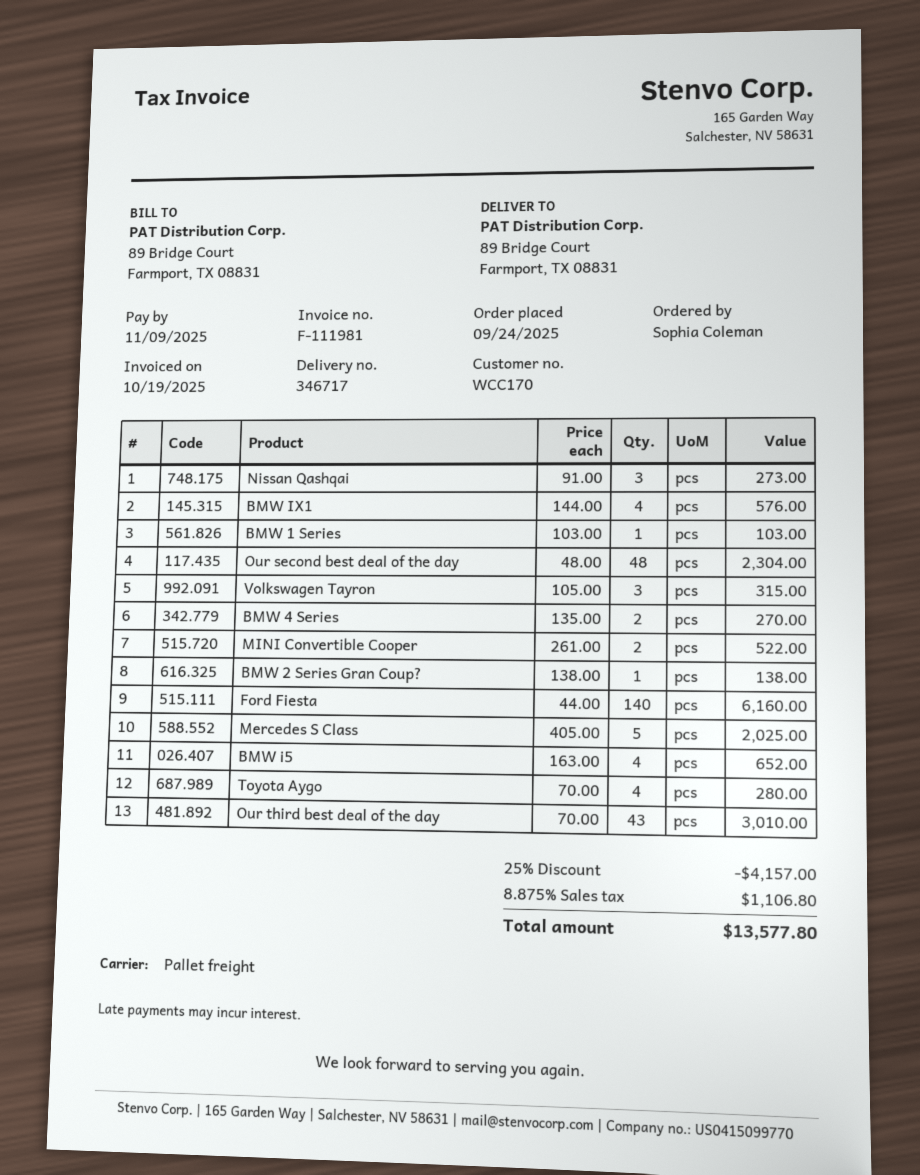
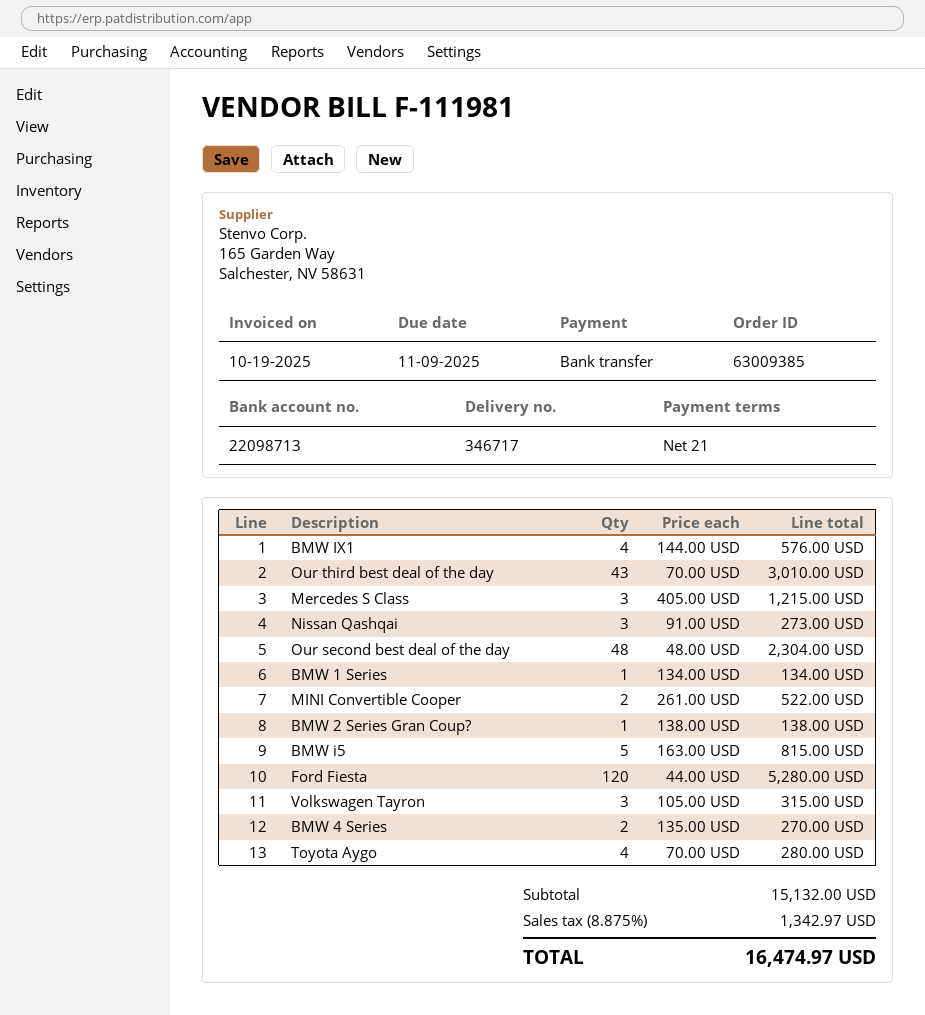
BMW 1 Series: 1 x 103.00 = 103.00 -> 1 x 134.00 = 134.00
Ford Fiesta: 140 x 44.00 = 6160.00 -> 120 x 44.00 = 5280.00
Mercedes S Class: 5 x 405.00 = 2025.00 -> 3 x 405.00 = 1215.00
BMW i5: 4 x 163.00 = 652.00 -> 5 x 163.00 = 815.00
discount: 25% = 4157.00 -> none
tax: 8.875% = 1106.80 -> 8.875% = 1342.97
total: 13577.80 -> 16474.97

